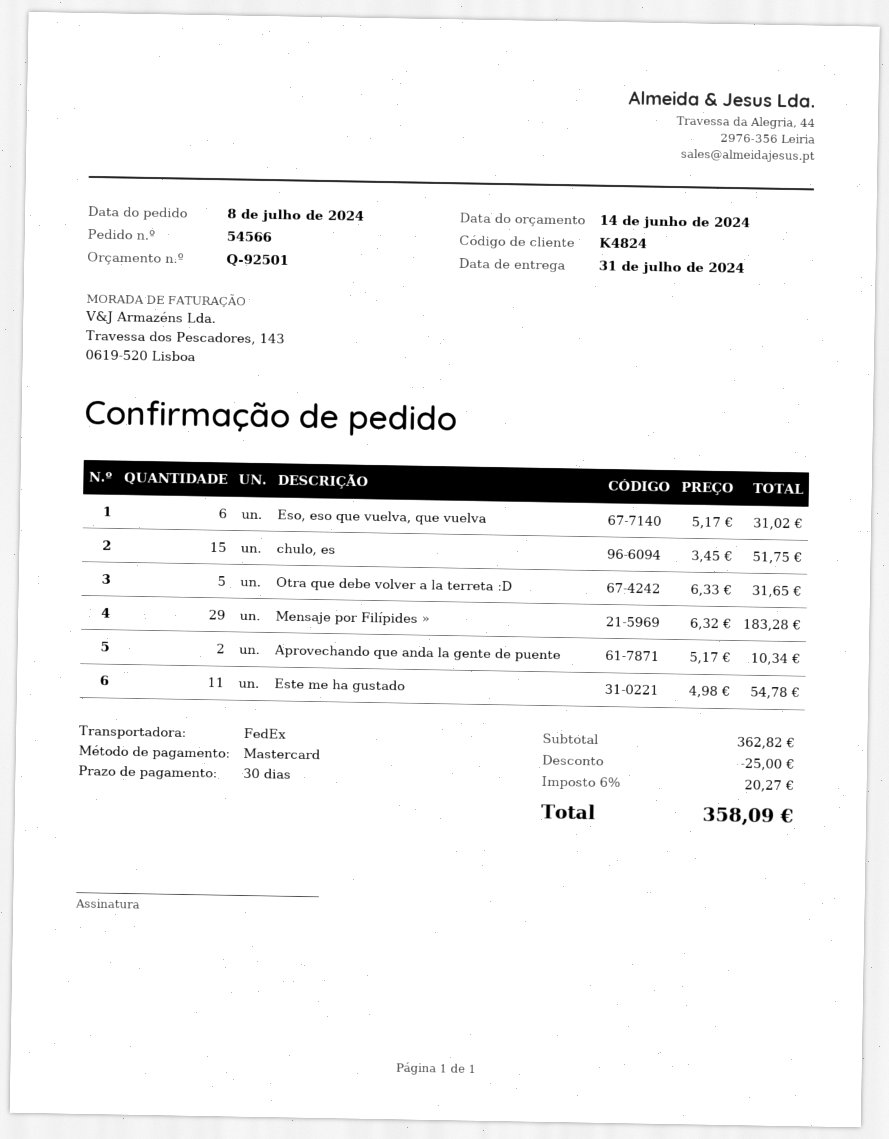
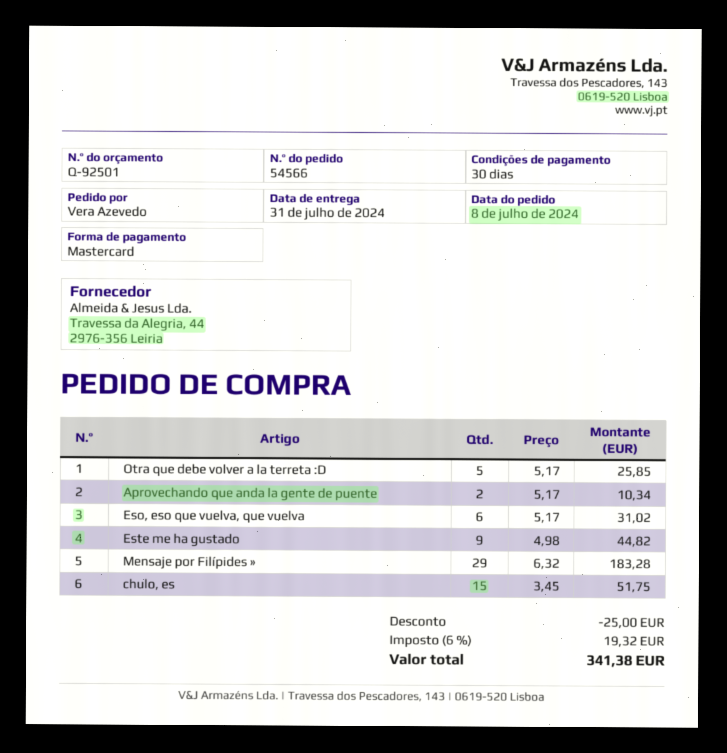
Otra que debe volver a la terreta :D: 5 x 6.33 = 31.65 -> 5 x 5.17 = 25.85
Este me ha gustado: 11 x 4.98 = 54.78 -> 9 x 4.98 = 44.82
tax: 6% = 20.27 -> 6% = 19.32
total: 358.09 -> 341.38

